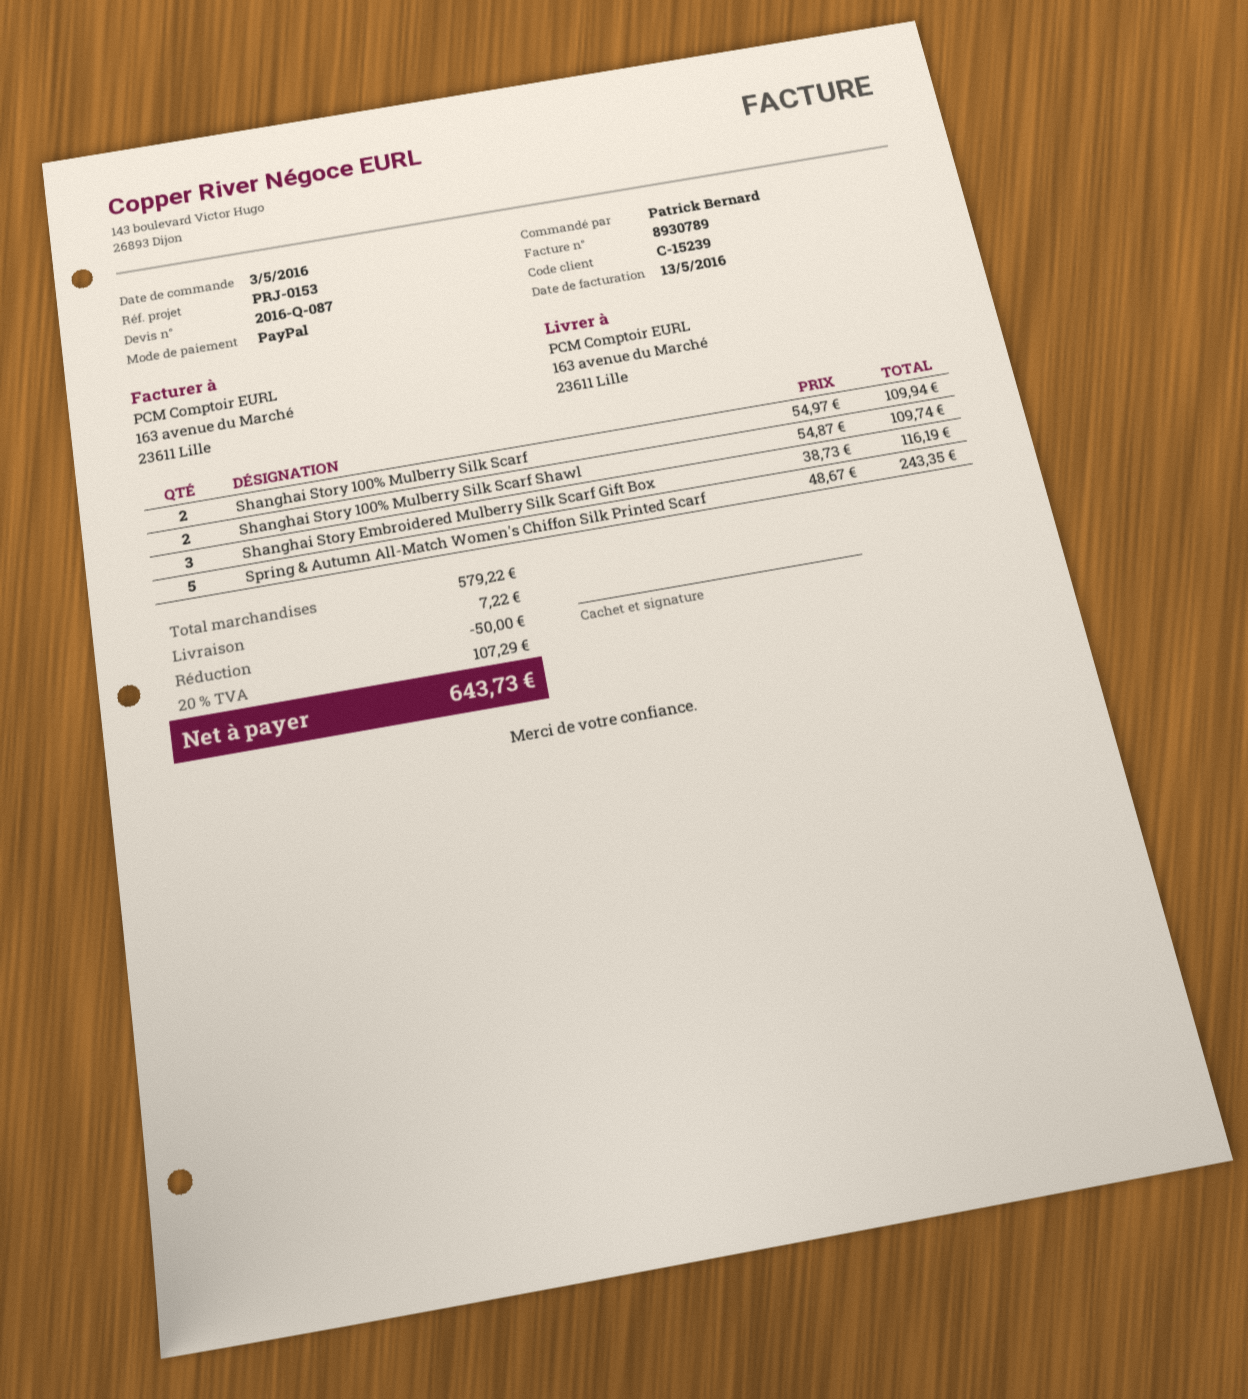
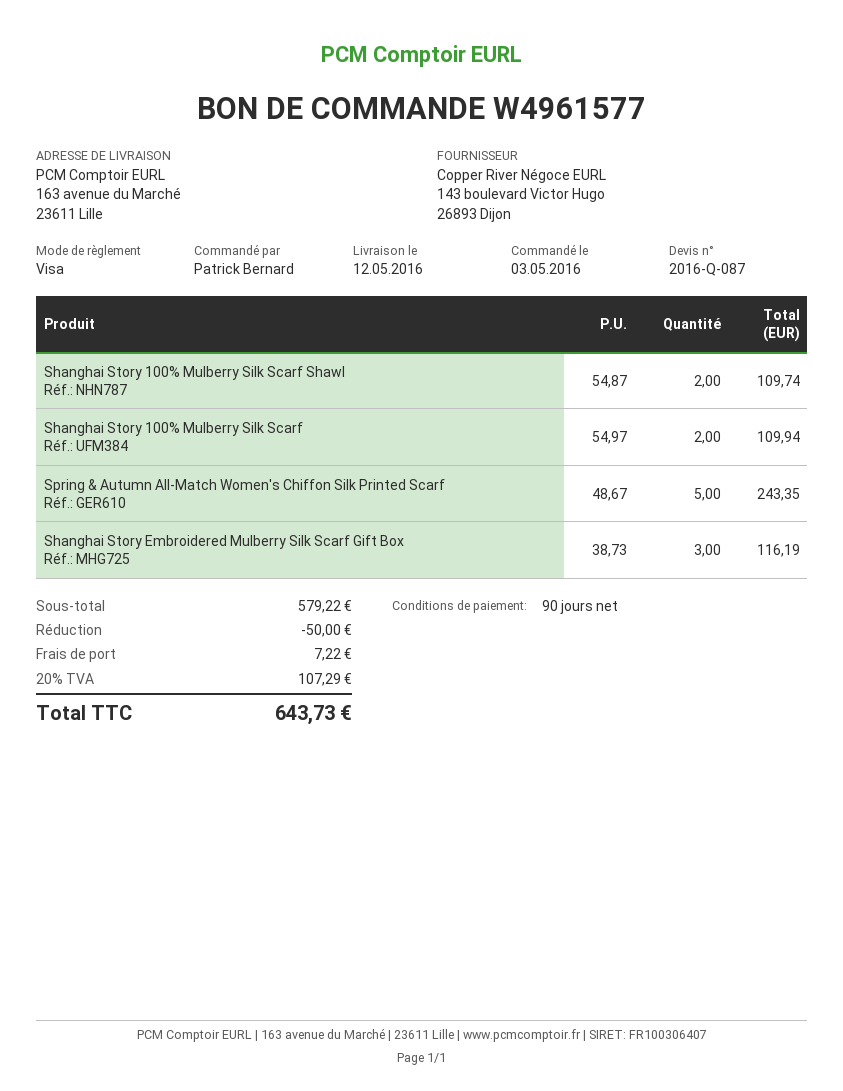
payment method: PayPal -> Visa

